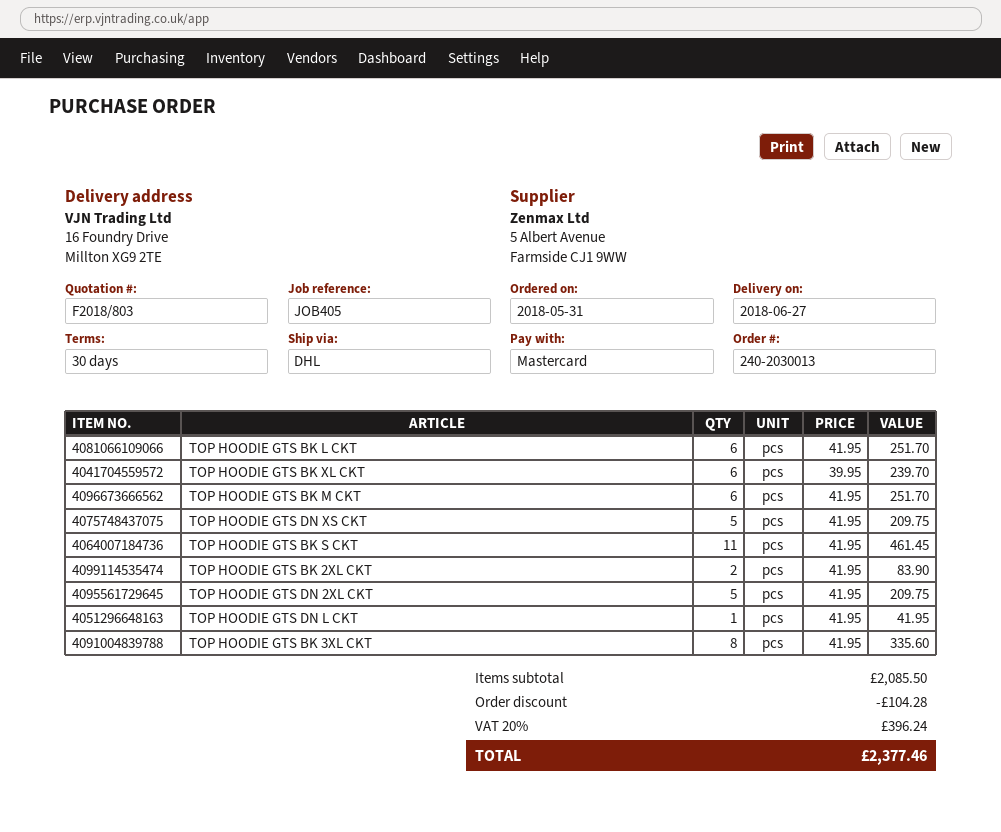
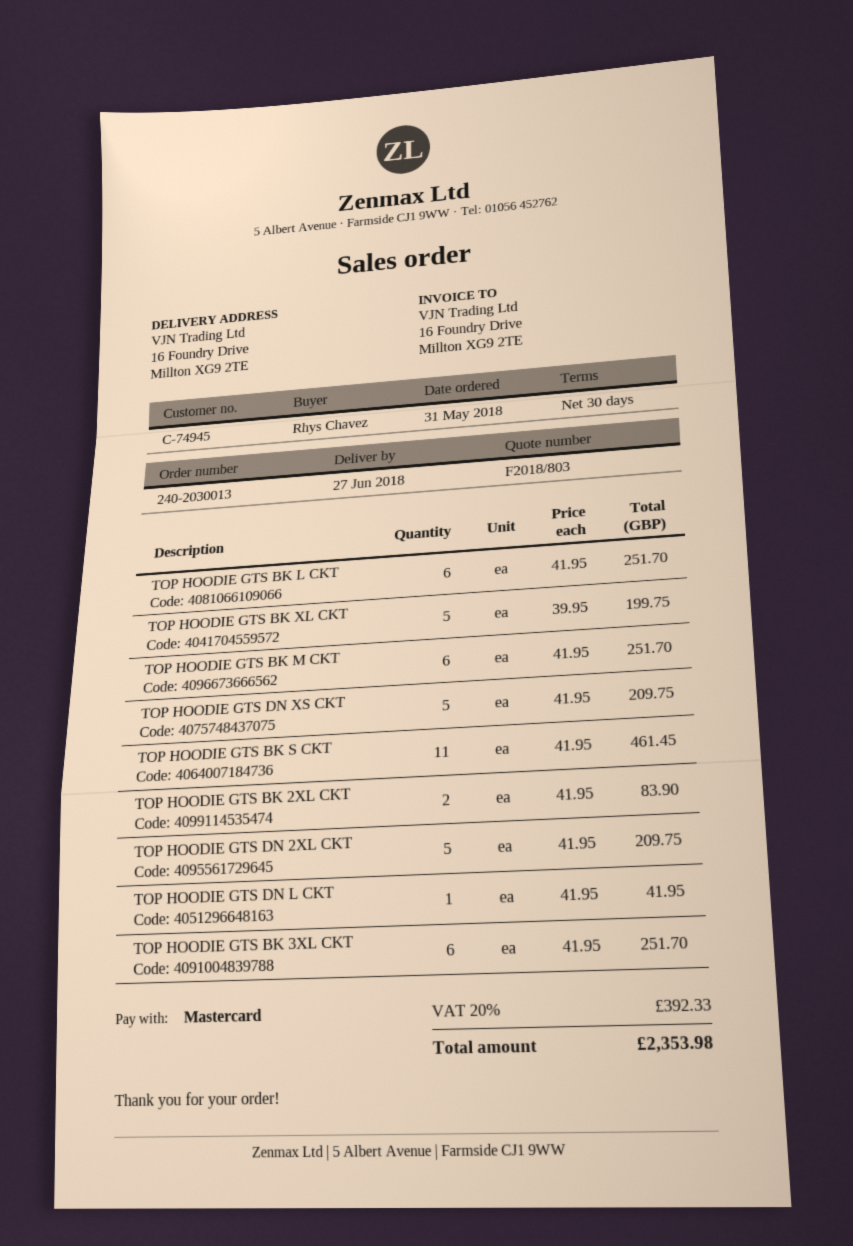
TOP HOODIE GTS BK XL CKT: 6 x 39.95 = 239.70 -> 5 x 39.95 = 199.75
TOP HOODIE GTS BK 3XL CKT: 8 x 41.95 = 335.60 -> 6 x 41.95 = 251.70
discount: 104.28 -> none
tax: 20% = 396.24 -> 20% = 392.33
total: 2377.46 -> 2353.98

